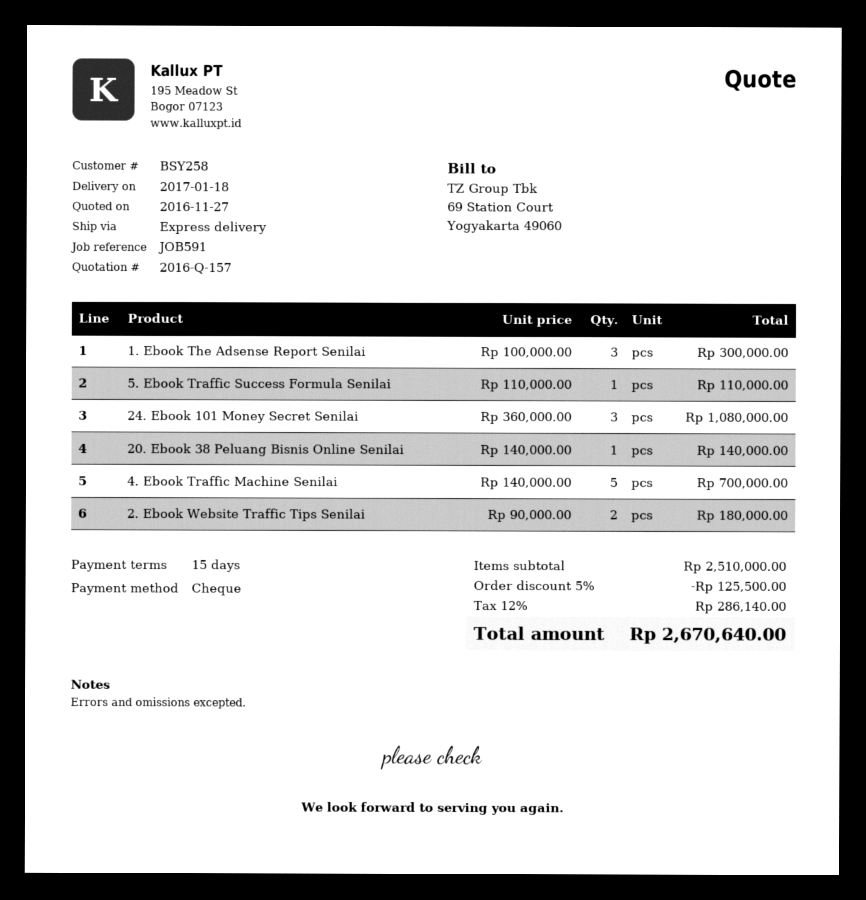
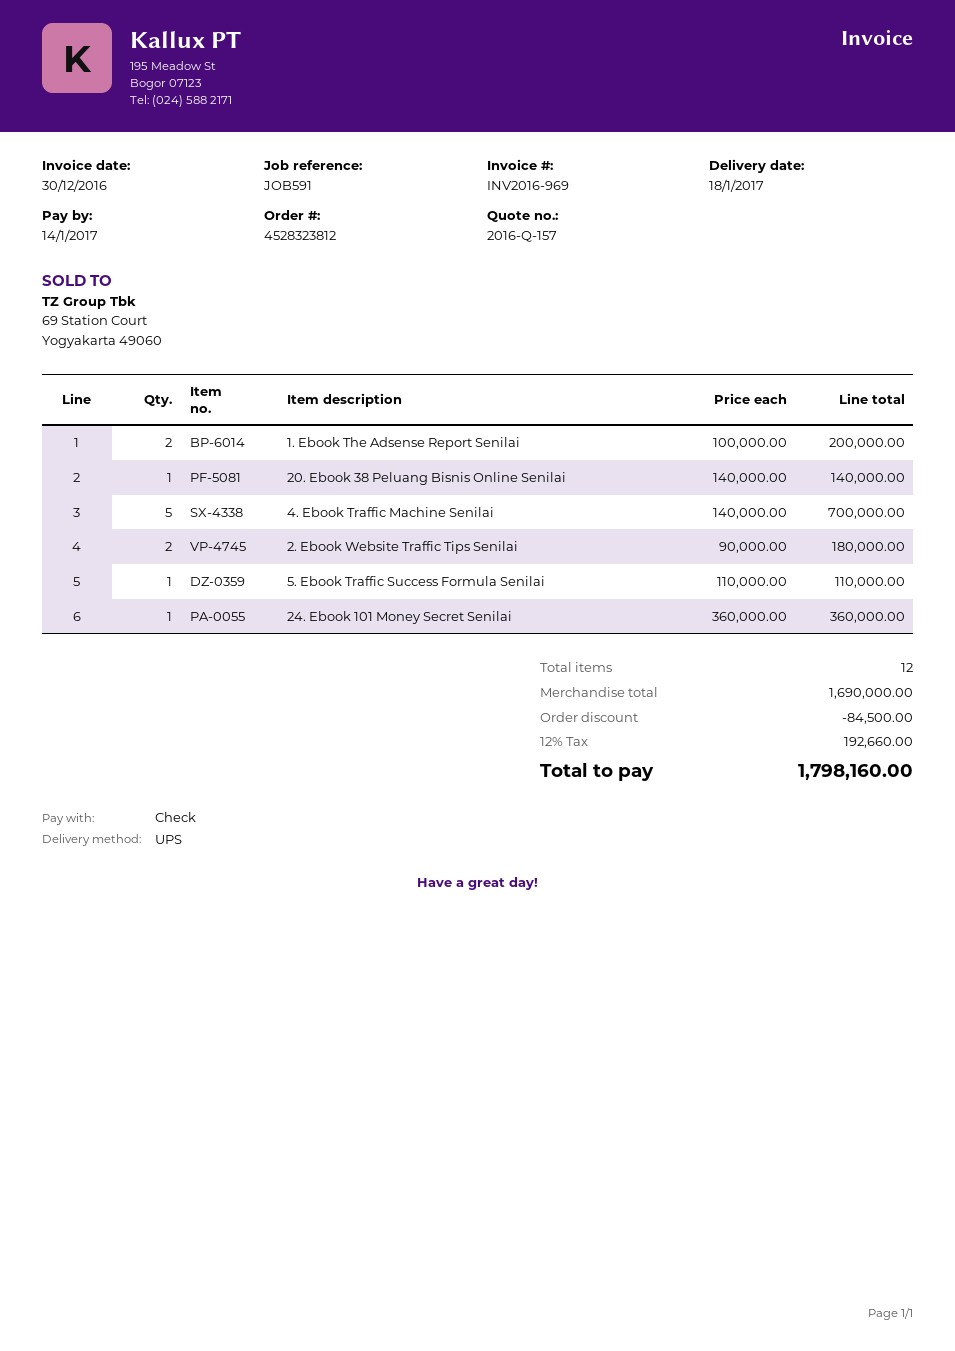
shipping method: express -> UPS
1. Ebook The Adsense Report Senilai: 3 x 100000.00 = 300000.00 -> 2 x 100000.00 = 200000.00
24. Ebook 101 Money Secret Senilai: 3 x 360000.00 = 1080000.00 -> 1 x 360000.00 = 360000.00
subtotal: 2510000.00 -> 1690000.00
discount: 125500.00 -> 84500.00
tax: 12% = 286140.00 -> 12% = 192660.00
total: 2670640.00 -> 1798160.00

